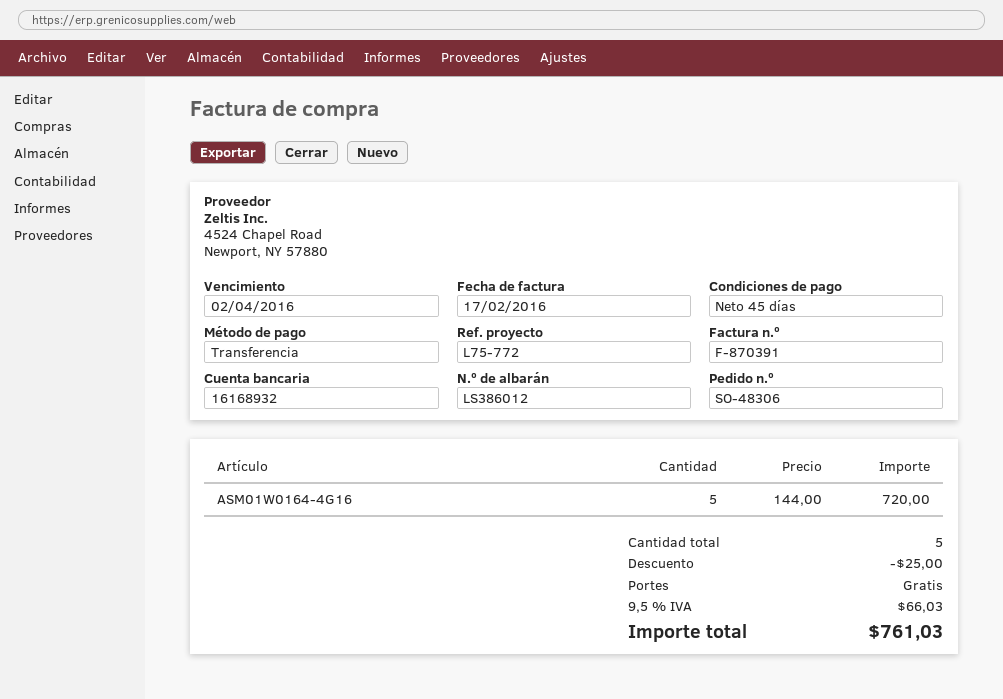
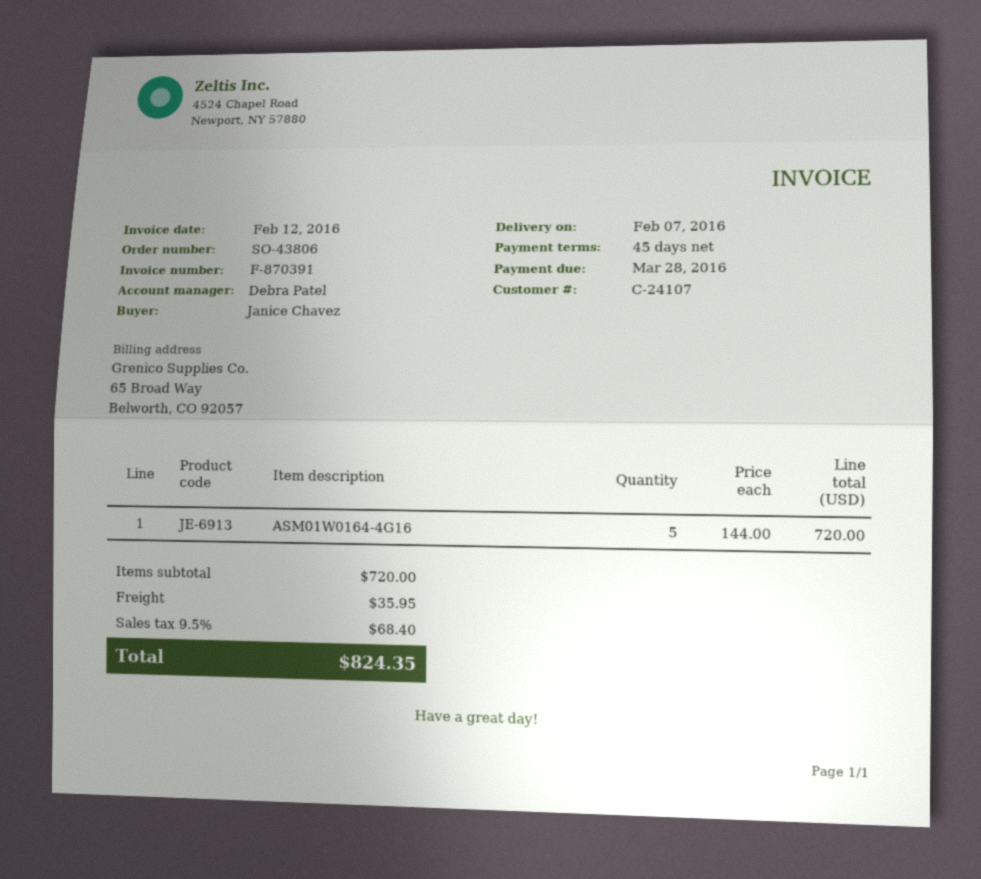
order number: SO-48306 -> SO-43806
invoice date: 2016-02-17 -> 2016-02-12
due date: 2016-04-02 -> 2016-03-28
discount: 25.00 -> none
shipping: 0.00 -> 35.95
tax: 9.5% = 66.03 -> 9.5% = 68.40
total: 761.03 -> 824.35

